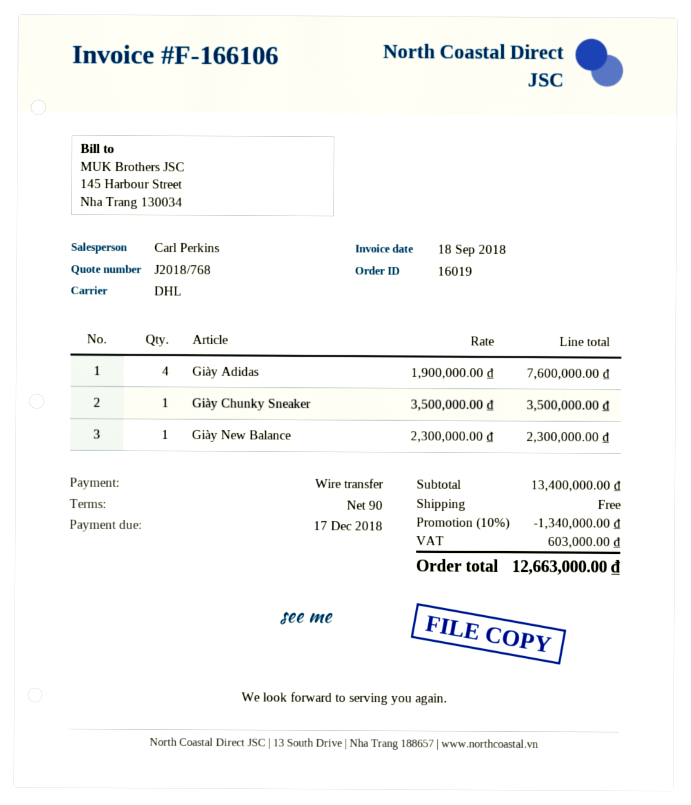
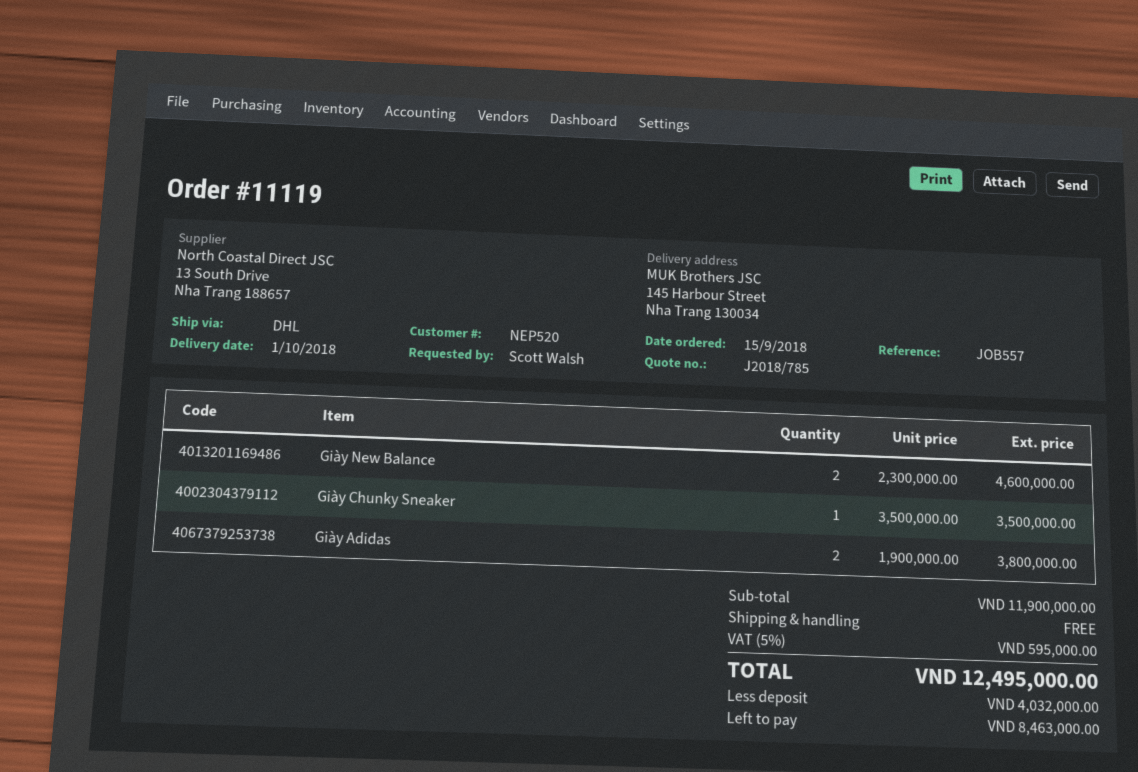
quote number: J2018/768 -> J2018/785
order number: 16019 -> 11119
Giày Adidas: 4 x 1900000.00 = 7600000.00 -> 2 x 1900000.00 = 3800000.00
Giày New Balance: 1 x 2300000.00 = 2300000.00 -> 2 x 2300000.00 = 4600000.00
subtotal: 13400000.00 -> 11900000.00
discount: 10% = 1340000.00 -> none
tax: 603000.00 -> 595000.00
total: 12663000.00 -> 12495000.00

